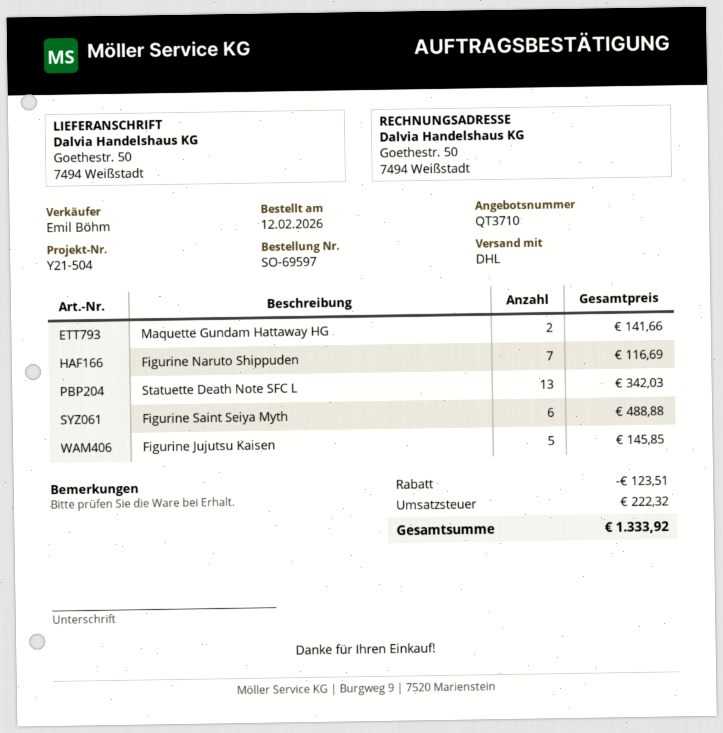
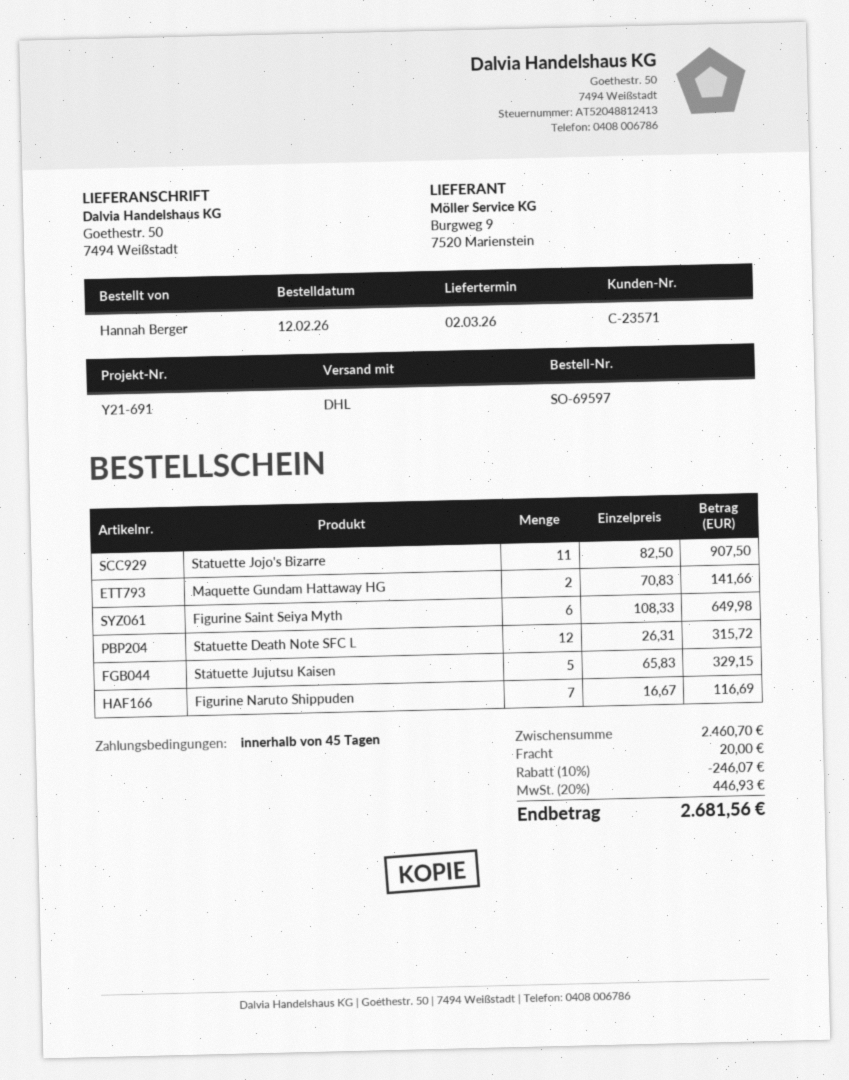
reference: Y21-504 -> Y21-691
Statuette Death Note SFC L: 13 for 342.03 -> 12 for 315.72
Figurine Saint Seiya Myth: 6 for 488.88 -> 6 for 649.98
Figurine Jujutsu Kaisen: 5 for 145.85 -> none
Statuette Jojo's Bizarre: none -> 11 for 907.50
Statuette Jujutsu Kaisen: none -> 5 for 329.15
discount: 123.51 -> 246.07
shipping: none -> 20.00
tax: 222.32 -> 446.93
total: 1333.92 -> 2681.56

